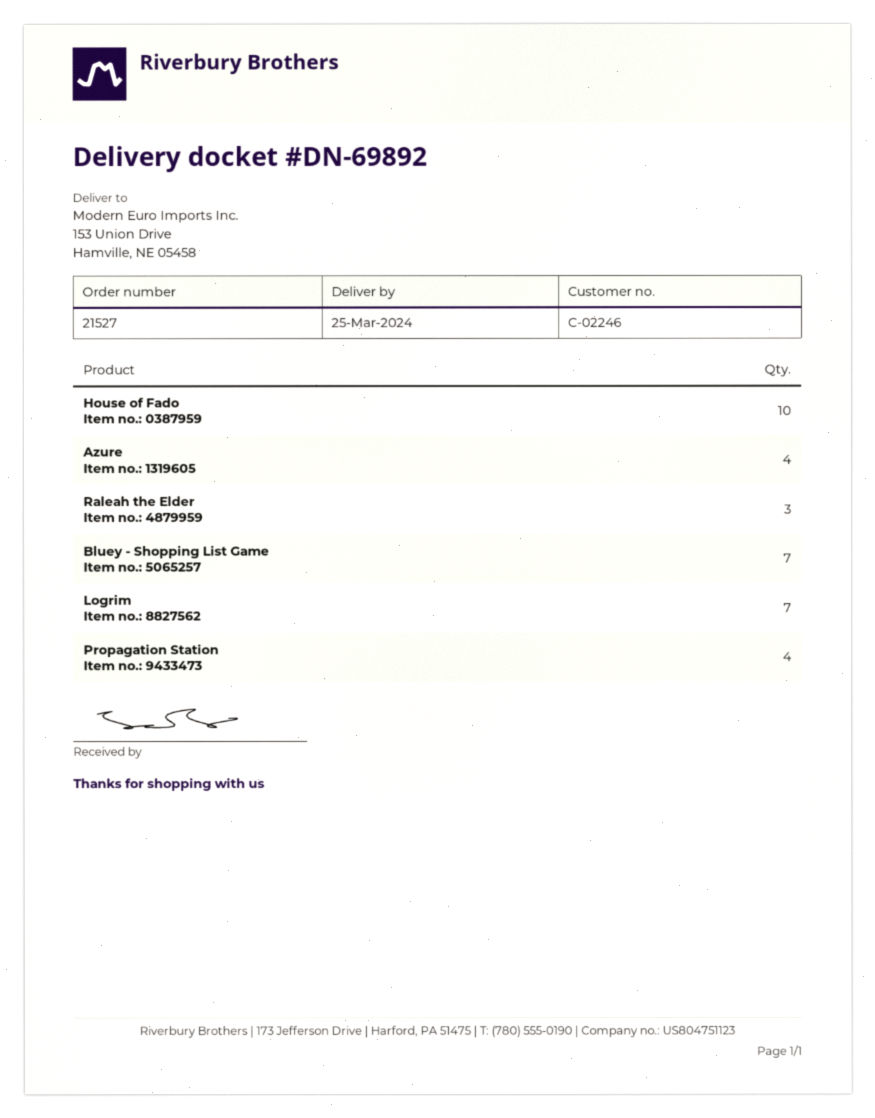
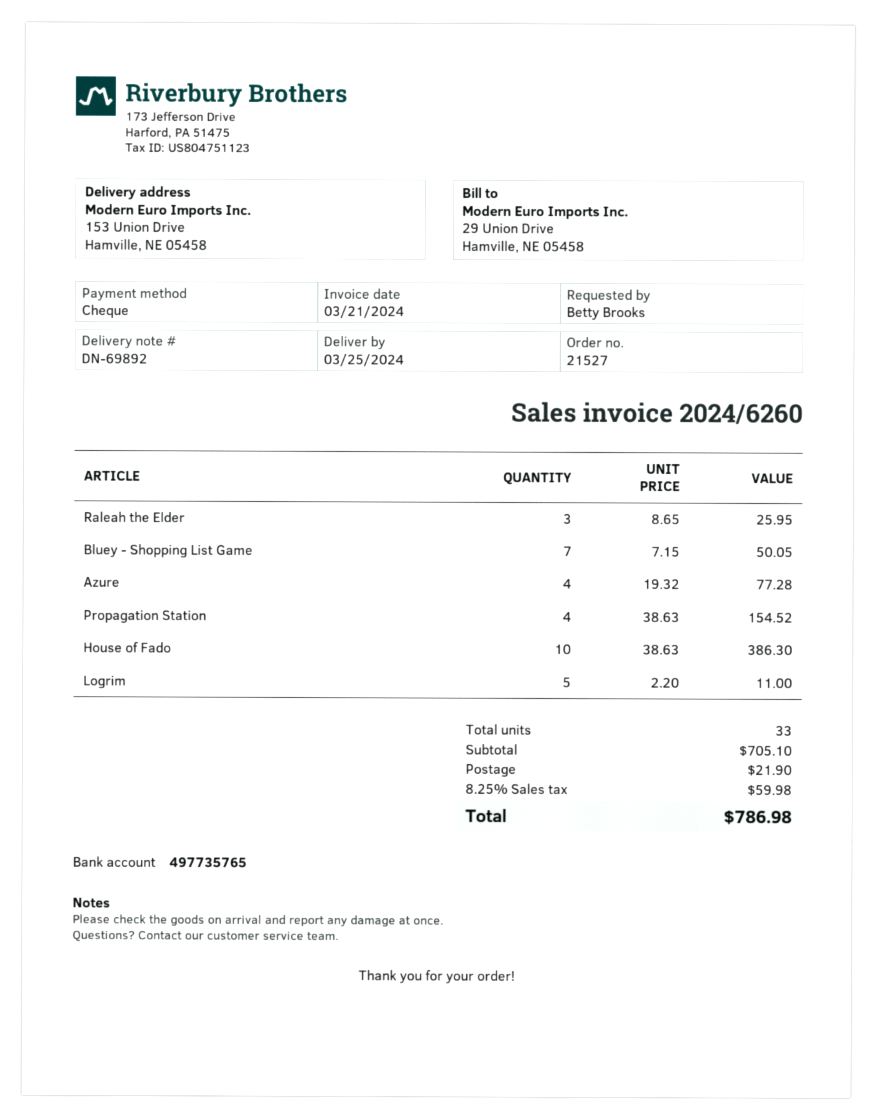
Logrim: 7 -> 5

